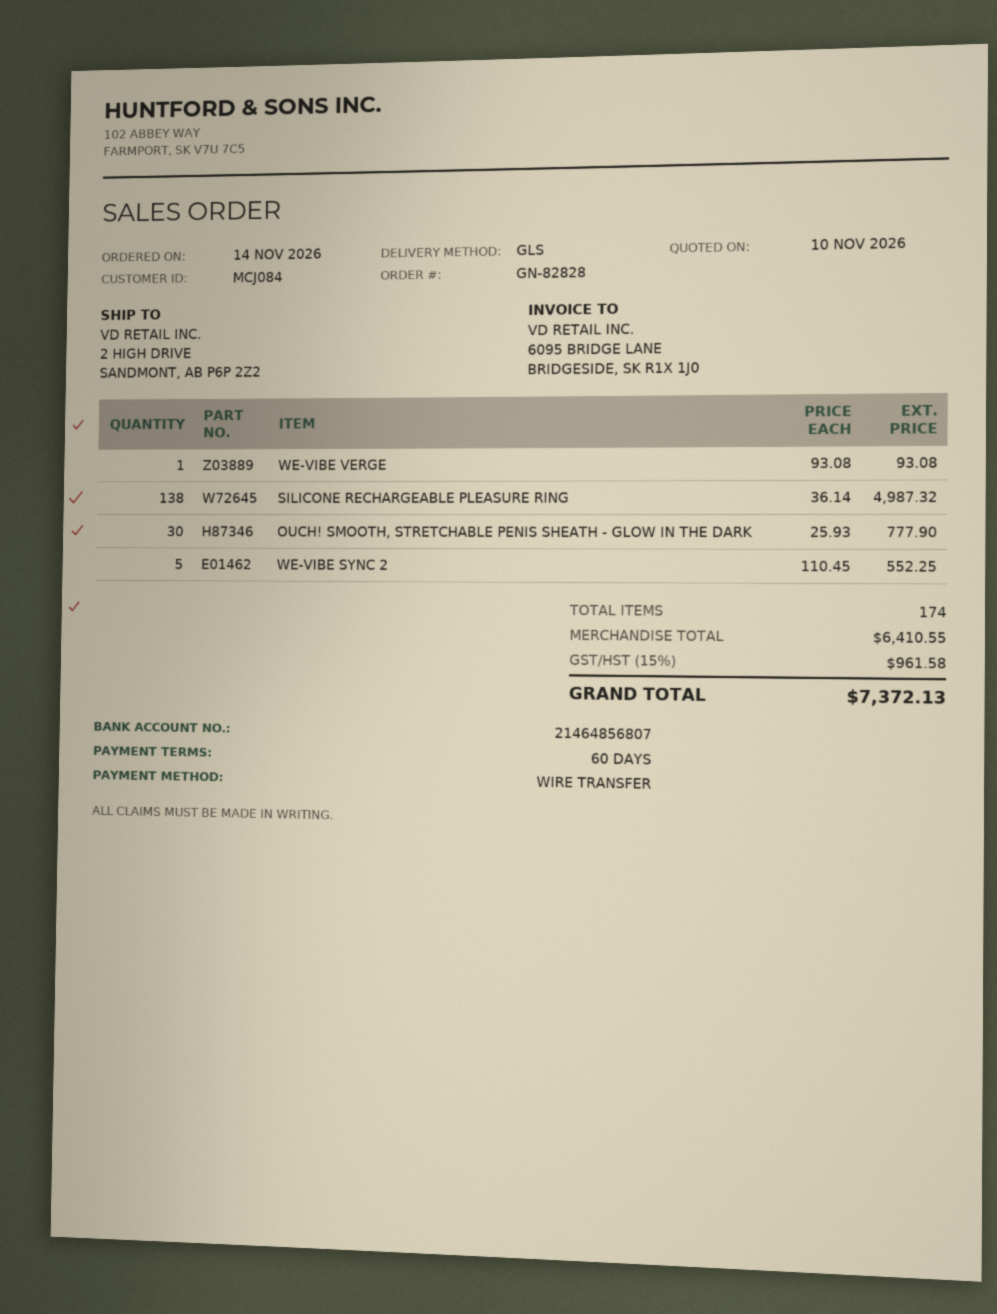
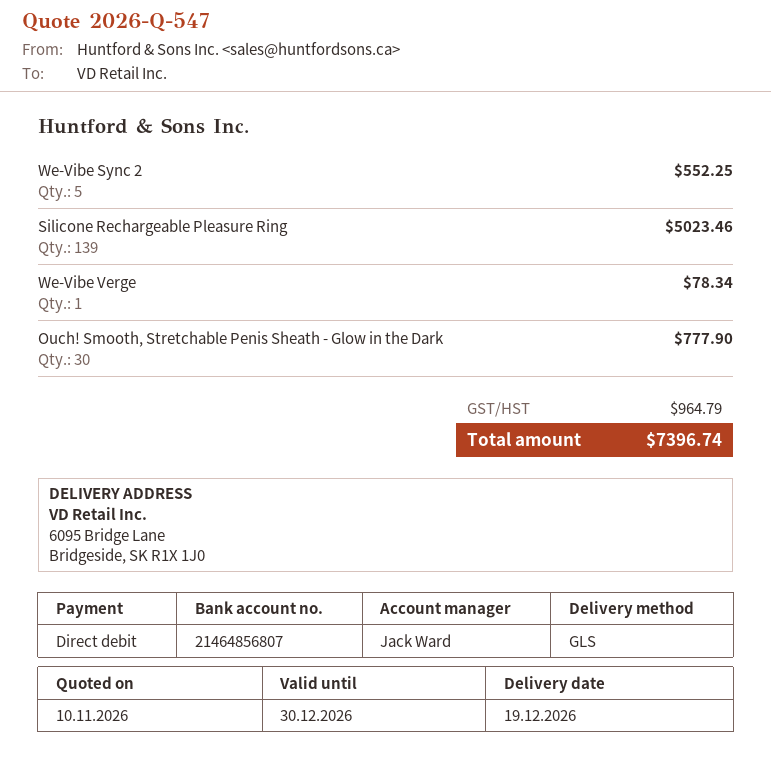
payment method: bank transfer -> direct debit
ship to: 2 HIGH DRIVE, SANDMONT, AB P6P 2Z2 -> 6095 Bridge Lane, Bridgeside, SK R1X 1J0
WE-VIBE VERGE: 1 for 93.08 -> 1 for 78.34
SILICONE RECHARGEABLE PLEASURE RING: 138 for 4987.32 -> 139 for 5023.46
tax: 961.58 -> 964.79
total: 7372.13 -> 7396.74

